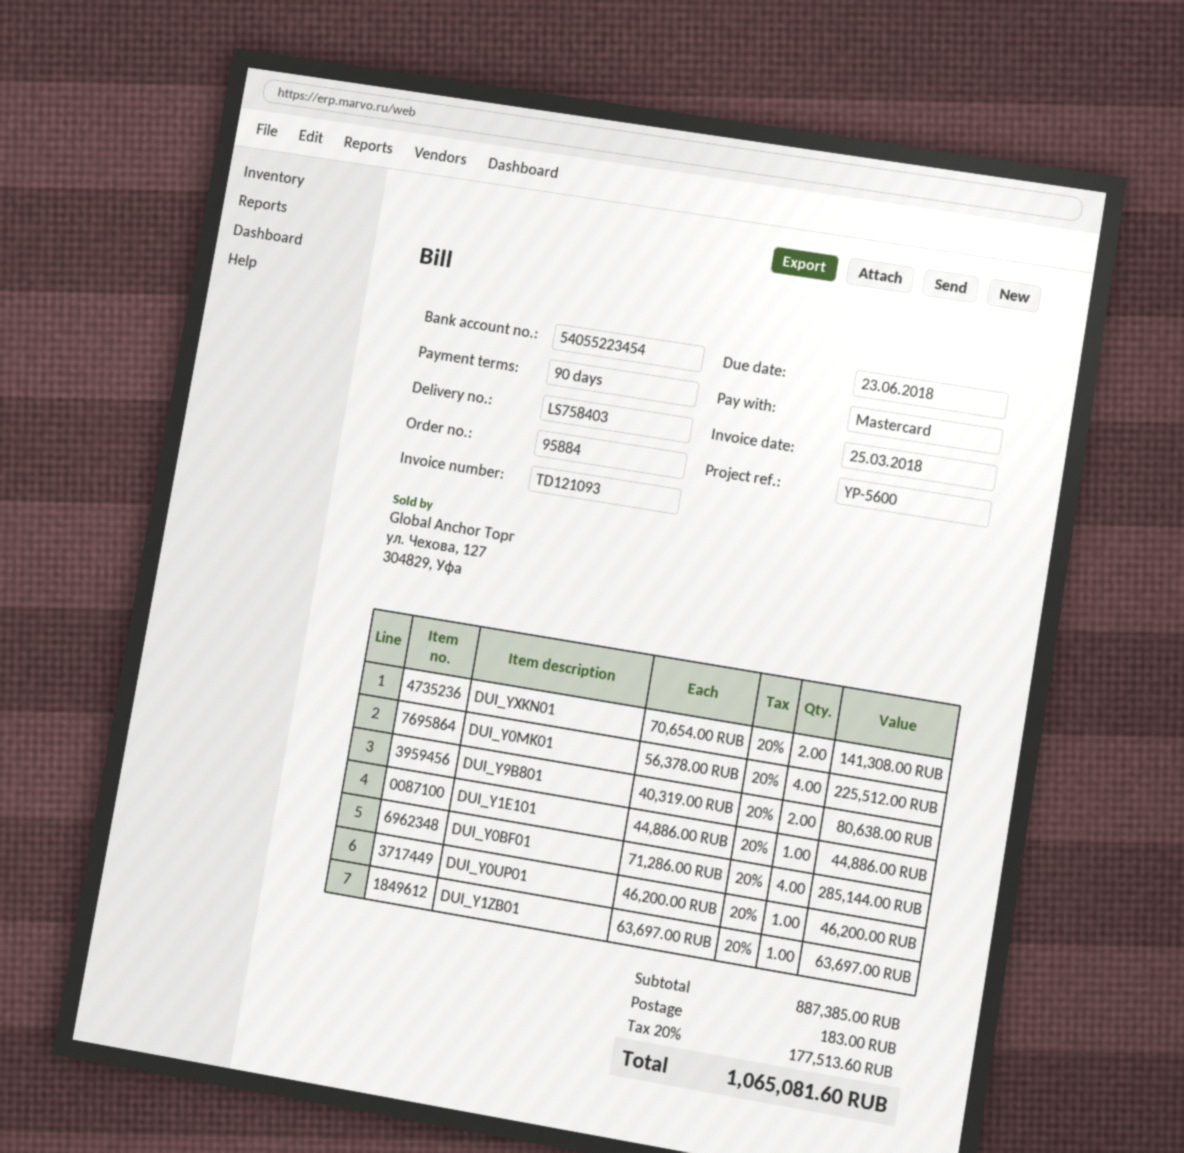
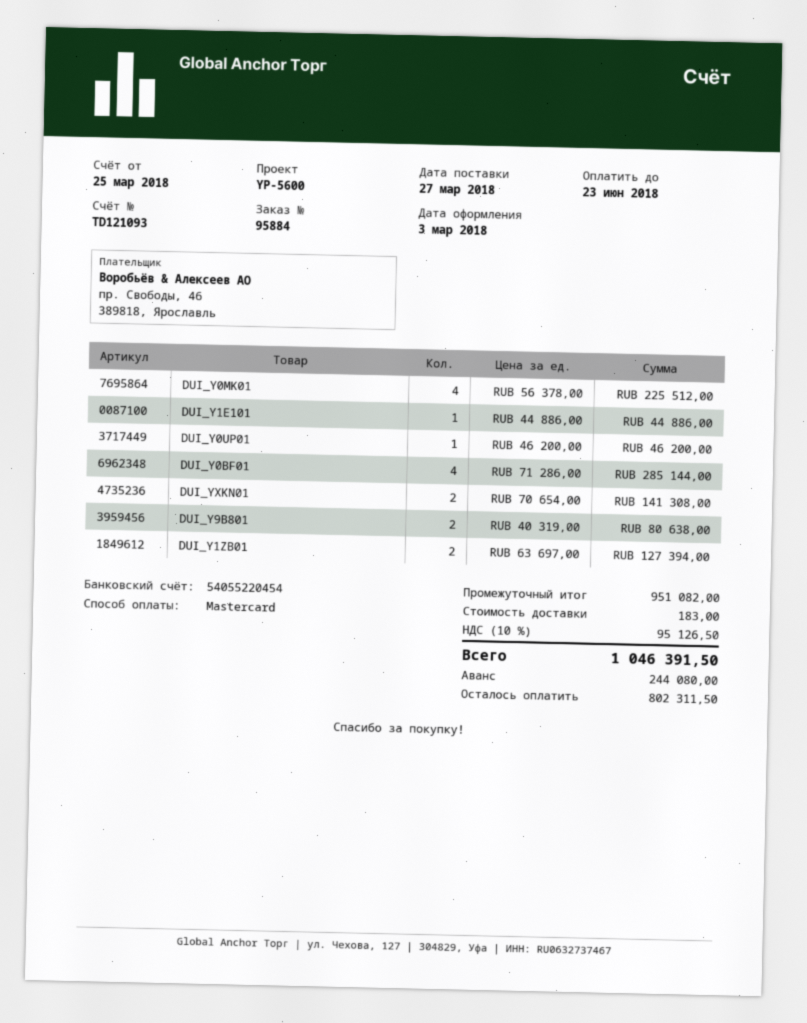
bank account: 54055223454 -> 54055220454
DUI_Y1ZB01: 1 x 63697.00 = 63697.00 -> 2 x 63697.00 = 127394.00
subtotal: 887385.00 -> 951082.00
tax: 20% = 177513.60 -> 10% = 95126.50
total: 1065081.60 -> 1046391.50

